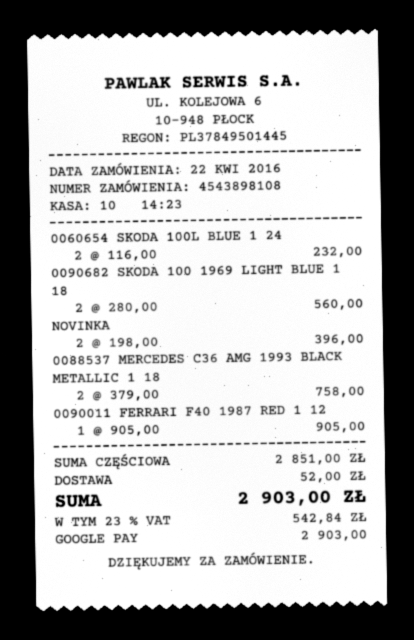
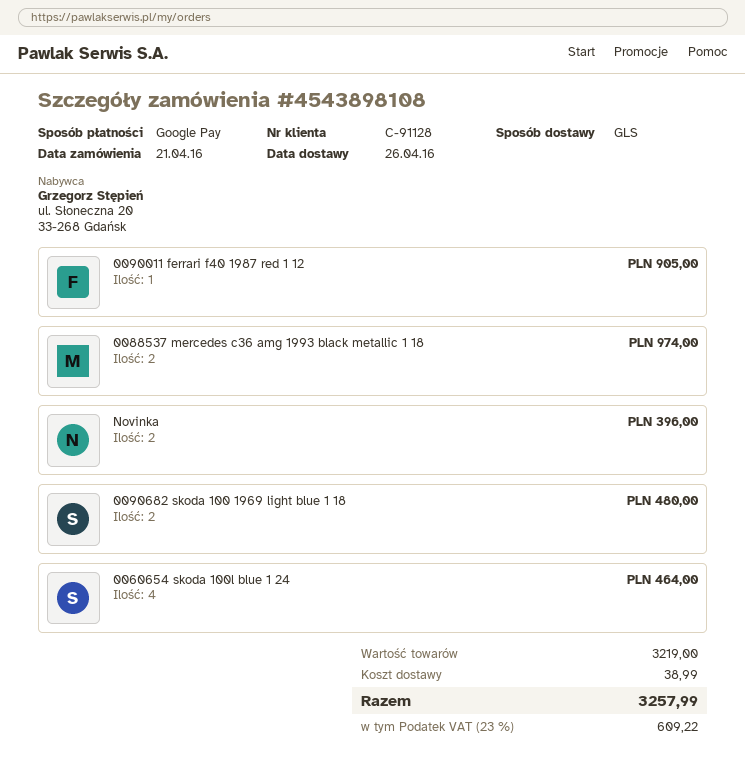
order date: 2016-04-22 -> 2016-04-21
0060654 SKODA 100L BLUE 1 24: 2 for 232.00 -> 4 for 464.00
0090682 SKODA 100 1969 LIGHT BLUE 1 18: 2 for 560.00 -> 2 for 480.00
0088537 MERCEDES C36 AMG 1993 BLACK METALLIC 1 18: 2 for 758.00 -> 2 for 974.00
subtotal: 2851.00 -> 3219.00
shipping: 52.00 -> 38.99
tax: 23% = 542.84 -> 23% = 609.22
total: 2903.00 -> 3257.99

